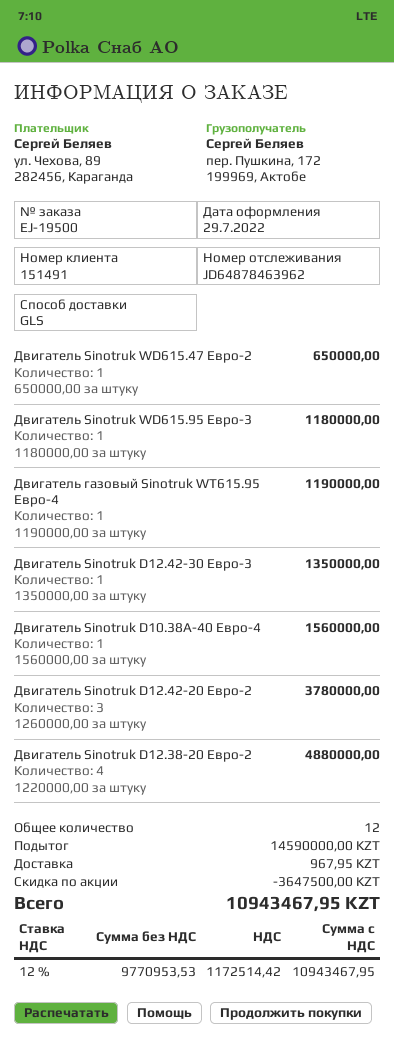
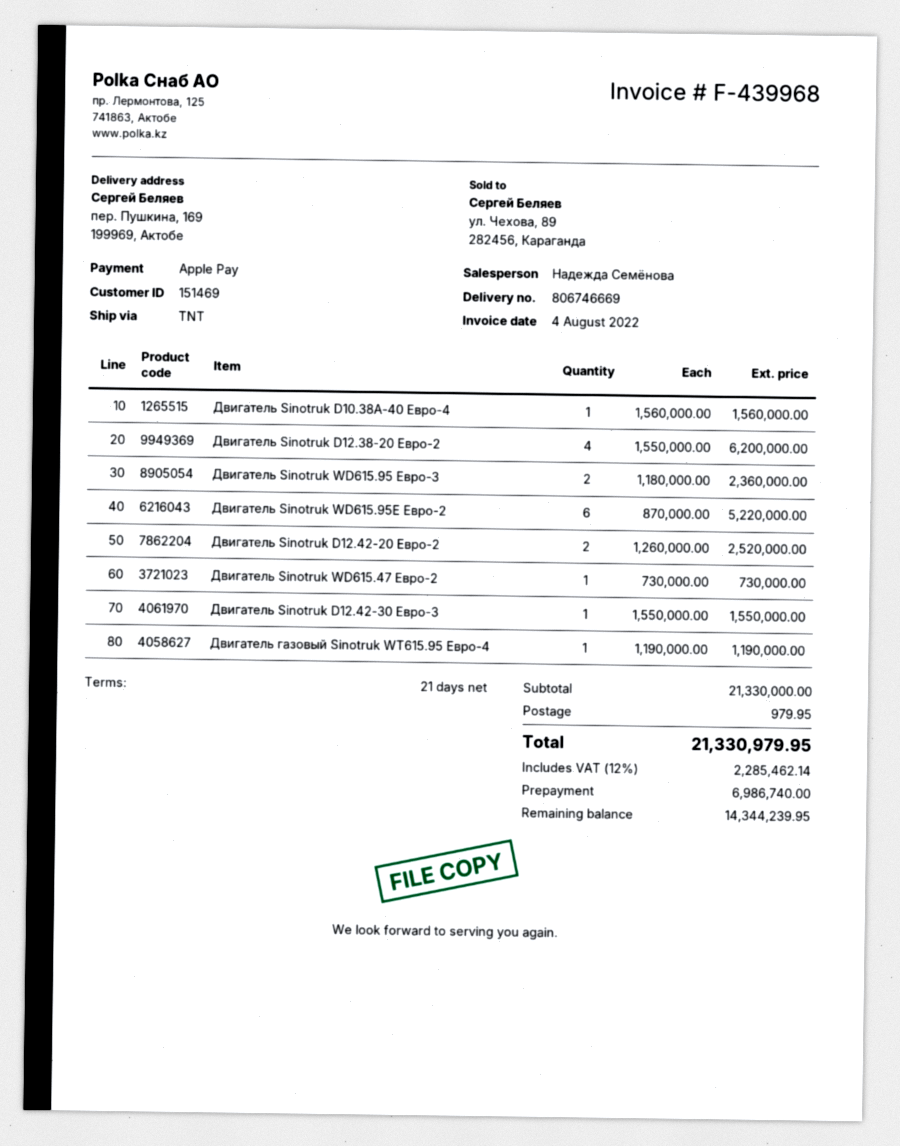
customer number: 151491 -> 151469
shipping method: GLS -> TNT
ship to: пер. Пушкина, 172, 199969, Актобе -> пер. Пушкина, 169, 199969, Актобе
Двигатель Sinotruk WD615.47 Евро-2: 1 x 650000.00 = 650000.00 -> 1 x 730000.00 = 730000.00
Двигатель Sinotruk WD615.95 Евро-3: 1 x 1180000.00 = 1180000.00 -> 2 x 1180000.00 = 2360000.00
Двигатель Sinotruk D12.42-30 Евро-3: 1 x 1350000.00 = 1350000.00 -> 1 x 1550000.00 = 1550000.00
Двигатель Sinotruk D12.42-20 Евро-2: 3 x 1260000.00 = 3780000.00 -> 2 x 1260000.00 = 2520000.00
Двигатель Sinotruk D12.38-20 Евро-2: 4 x 1220000.00 = 4880000.00 -> 4 x 1550000.00 = 6200000.00
Двигатель Sinotruk WD615.95E Евро-2: none -> 6 x 870000.00 = 5220000.00
subtotal: 14590000.00 -> 21330000.00
discount: 3647500.00 -> none
shipping: 967.95 -> 979.95
tax: 12% = 1172514.42 -> 12% = 2285462.14
total: 10943467.95 -> 21330979.95

